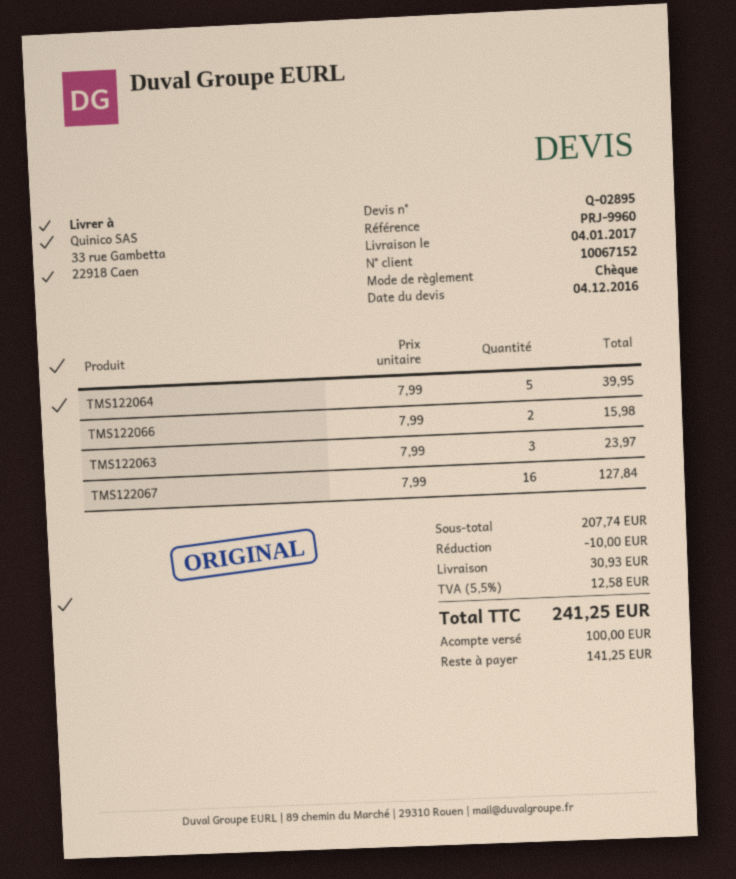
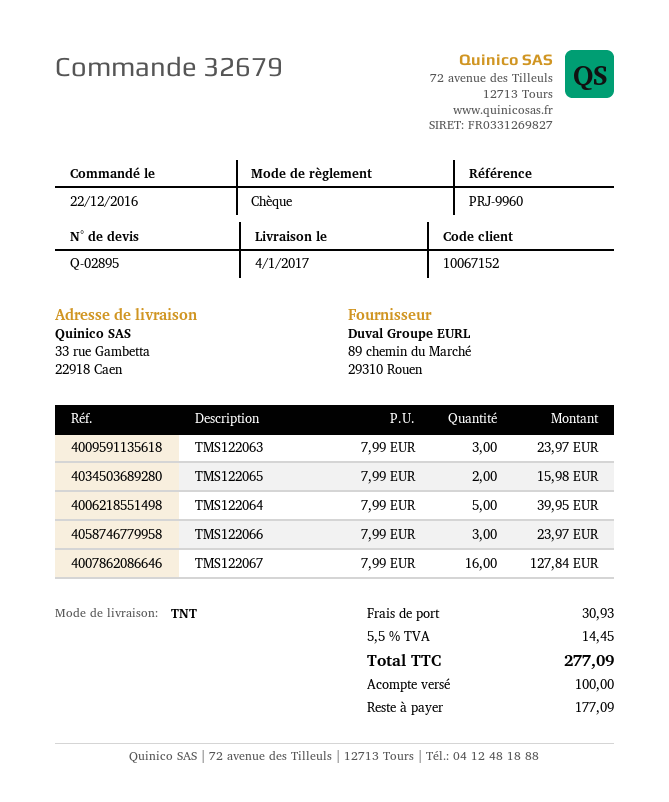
TMS122066: 2 x 7.99 = 15.98 -> 3 x 7.99 = 23.97
TMS122065: none -> 2 x 7.99 = 15.98
discount: 10.00 -> none
tax: 5.5% = 12.58 -> 5.5% = 14.45
total: 241.25 -> 277.09
balance: 141.25 -> 177.09

